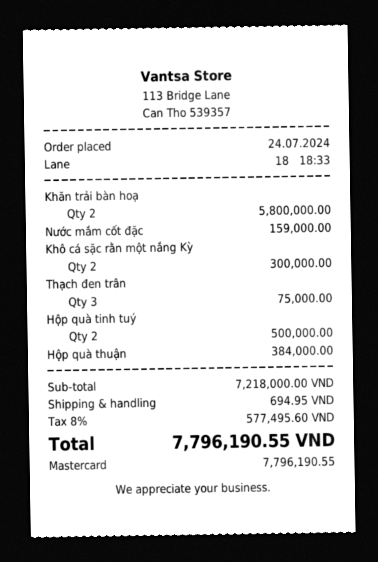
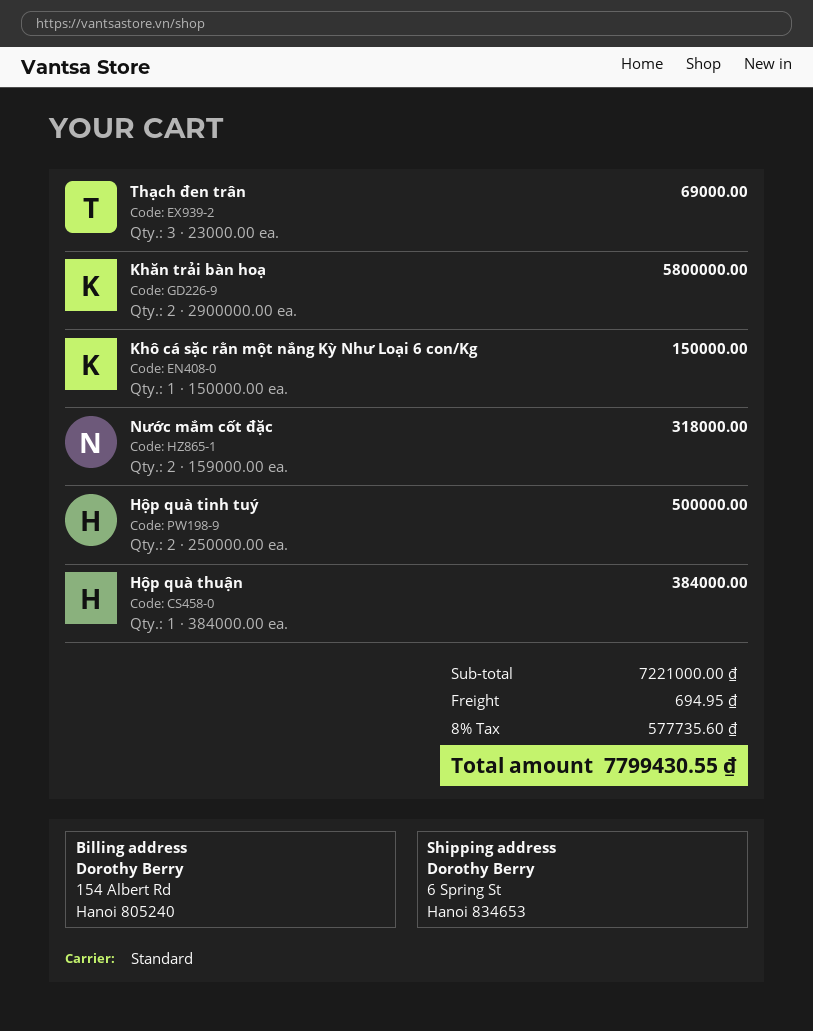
Nước mắm cốt đặc: 1 for 159000.00 -> 2 for 318000.00
Khô cá sặc rằn một nắng Kỳ: 2 for 300000.00 -> 1 for 150000.00
Thạch đen trân: 3 for 75000.00 -> 3 for 69000.00
subtotal: 7218000.00 -> 7221000.00
tax: 8% = 577495.60 -> 8% = 577735.60
total: 7796190.55 -> 7799430.55

